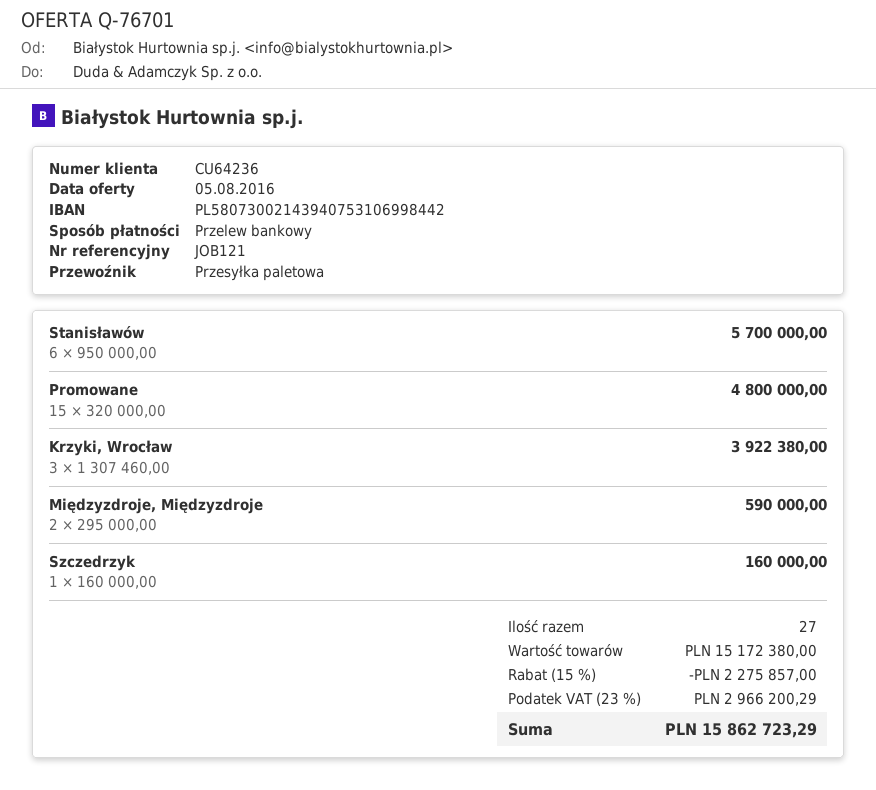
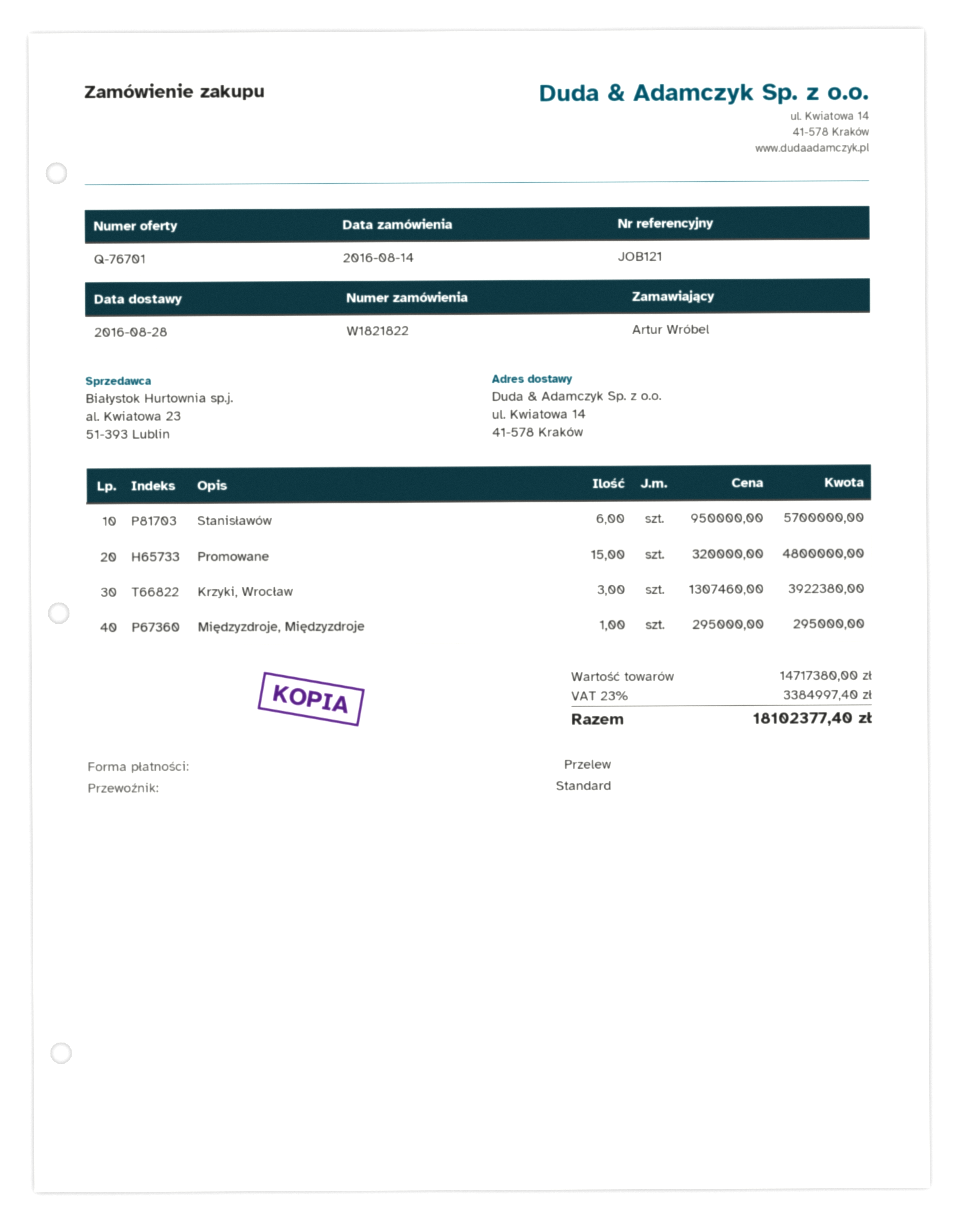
shipping method: pallet freight -> standard
Międzyzdroje, Międzyzdroje: 2 x 295000.00 = 590000.00 -> 1 x 295000.00 = 295000.00
Szczedrzyk: 1 x 160000.00 = 160000.00 -> none
subtotal: 15172380.00 -> 14717380.00
discount: 15% = 2275857.00 -> none
tax: 23% = 2966200.29 -> 23% = 3384997.40
total: 15862723.29 -> 18102377.40

